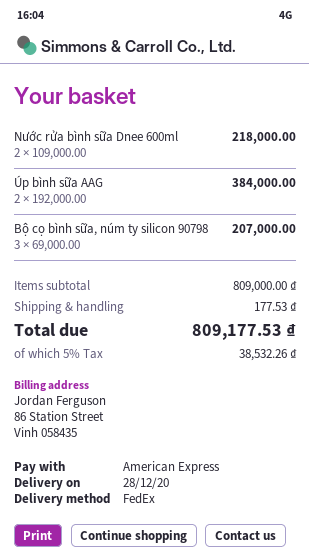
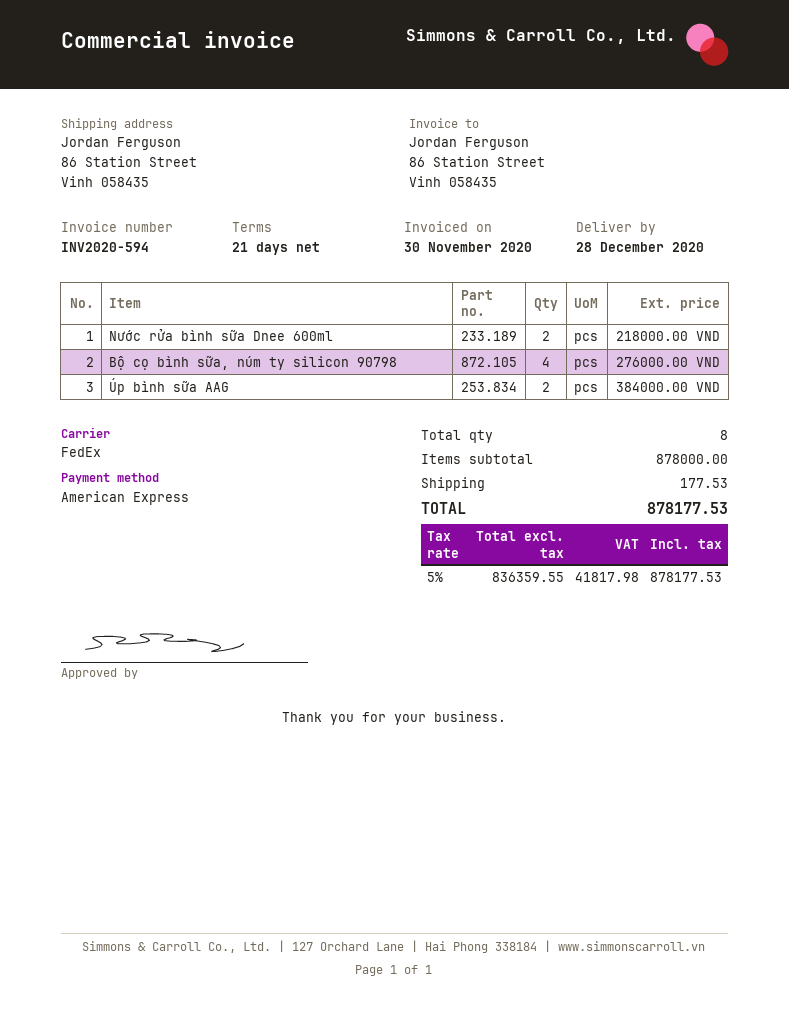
Bộ cọ bình sữa, núm ty silicon 90798: 3 for 207000.00 -> 4 for 276000.00
subtotal: 809000.00 -> 878000.00
tax: 5% = 38532.26 -> 5% = 41817.98
total: 809177.53 -> 878177.53

